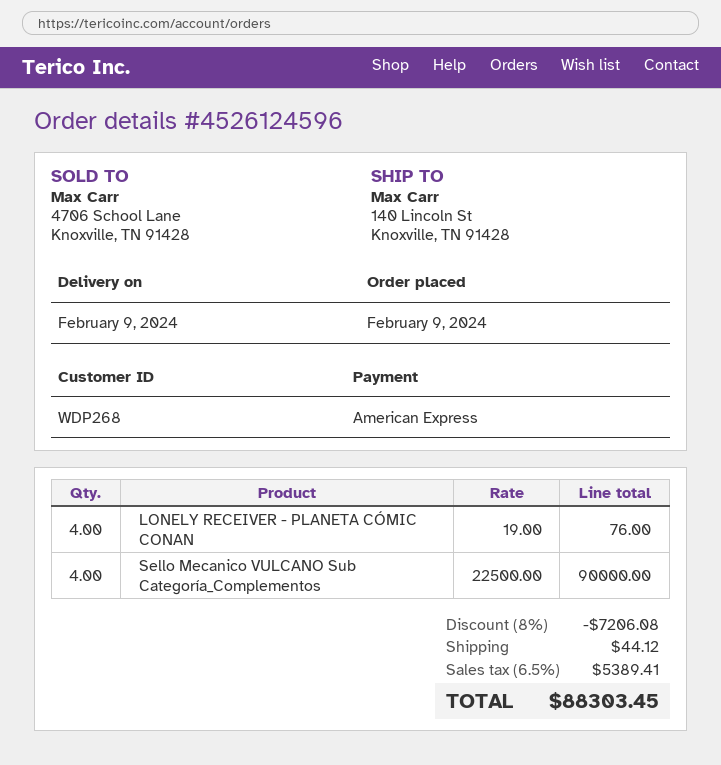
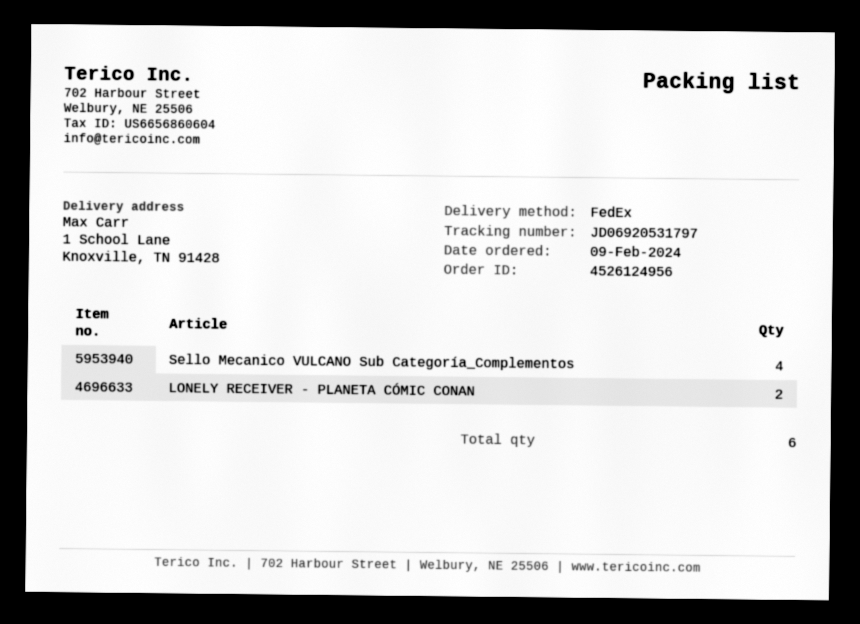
order number: 4526124596 -> 4526124956
ship to: 140 Lincoln St, Knoxville, TN 91428 -> 1 School Lane, Knoxville, TN 91428
LONELY RECEIVER - PLANETA CÓMIC CONAN: 4 -> 2

